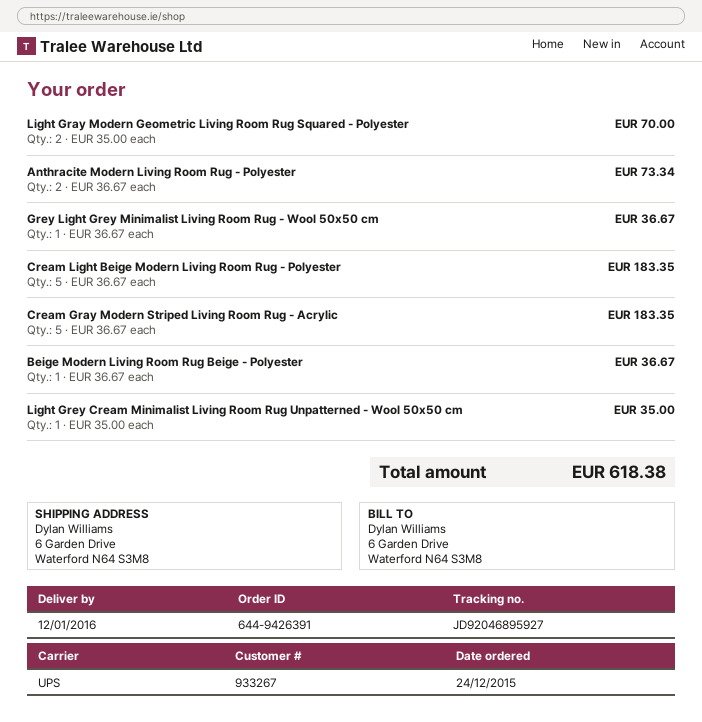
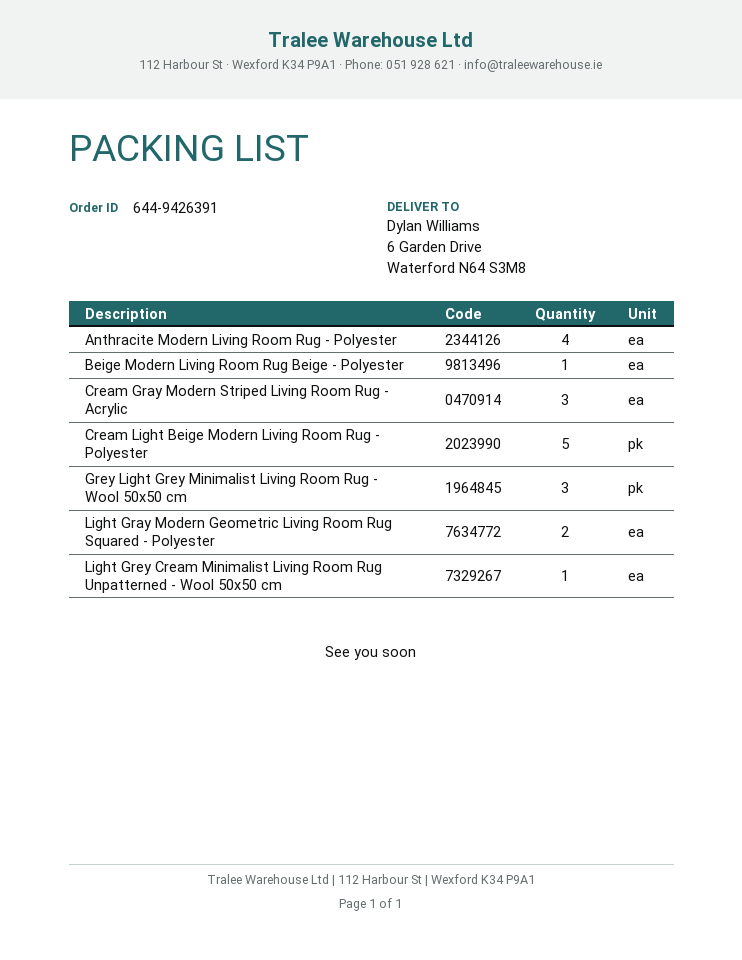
Anthracite Modern Living Room Rug - Polyester: 2 -> 4
Grey Light Grey Minimalist Living Room Rug - Wool 50x50 cm: 1 -> 3
Cream Gray Modern Striped Living Room Rug - Acrylic: 5 -> 3

